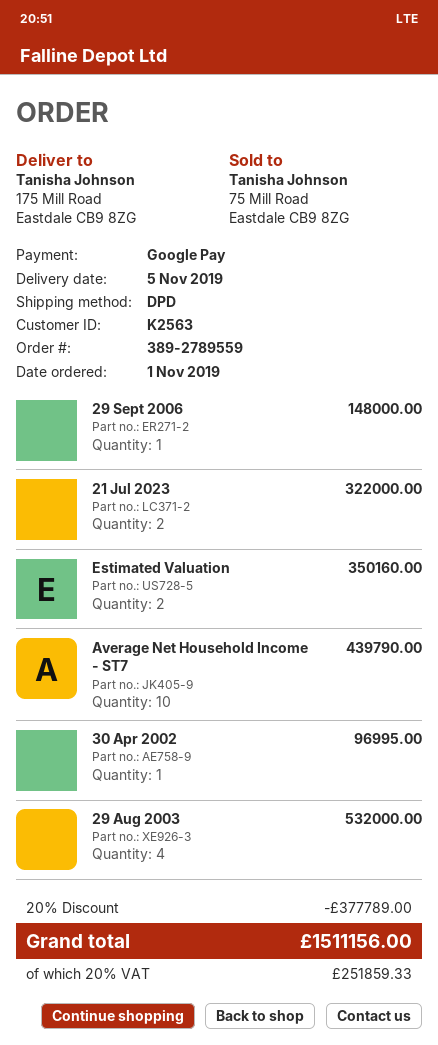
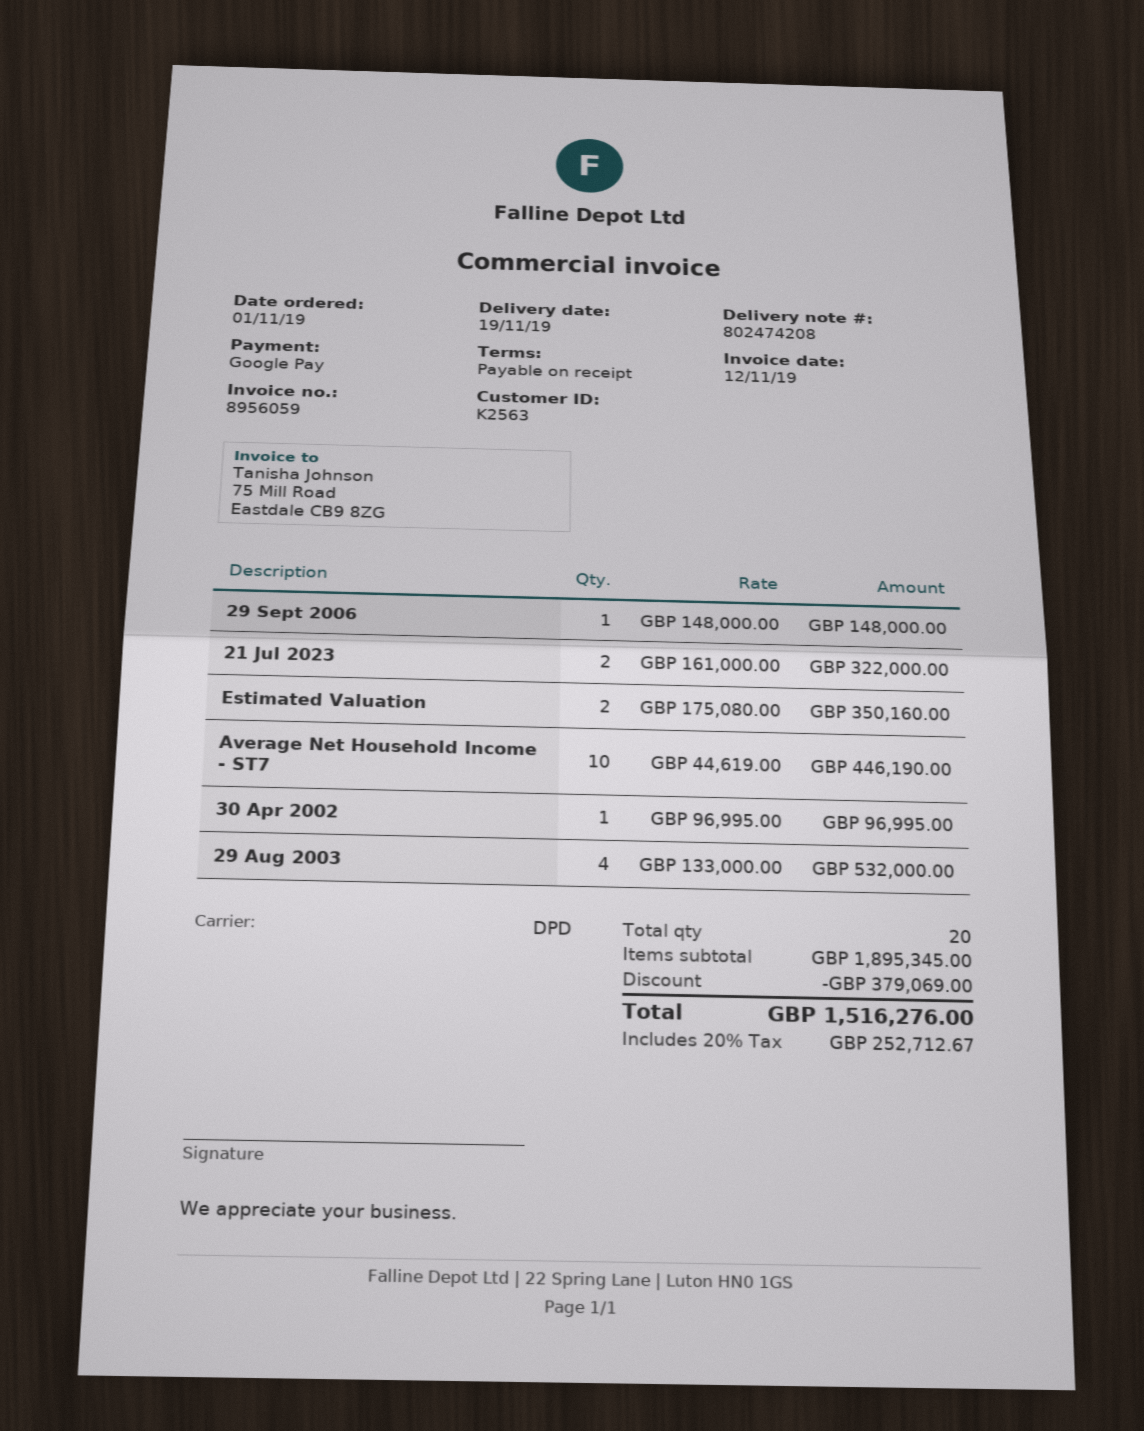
delivery date: 2019-11-05 -> 2019-11-19
Average Net Household Income - ST7: 10 for 439790.00 -> 10 for 446190.00
discount: 377789.00 -> 379069.00
tax: 20% = 251859.33 -> 20% = 252712.67
total: 1511156.00 -> 1516276.00

